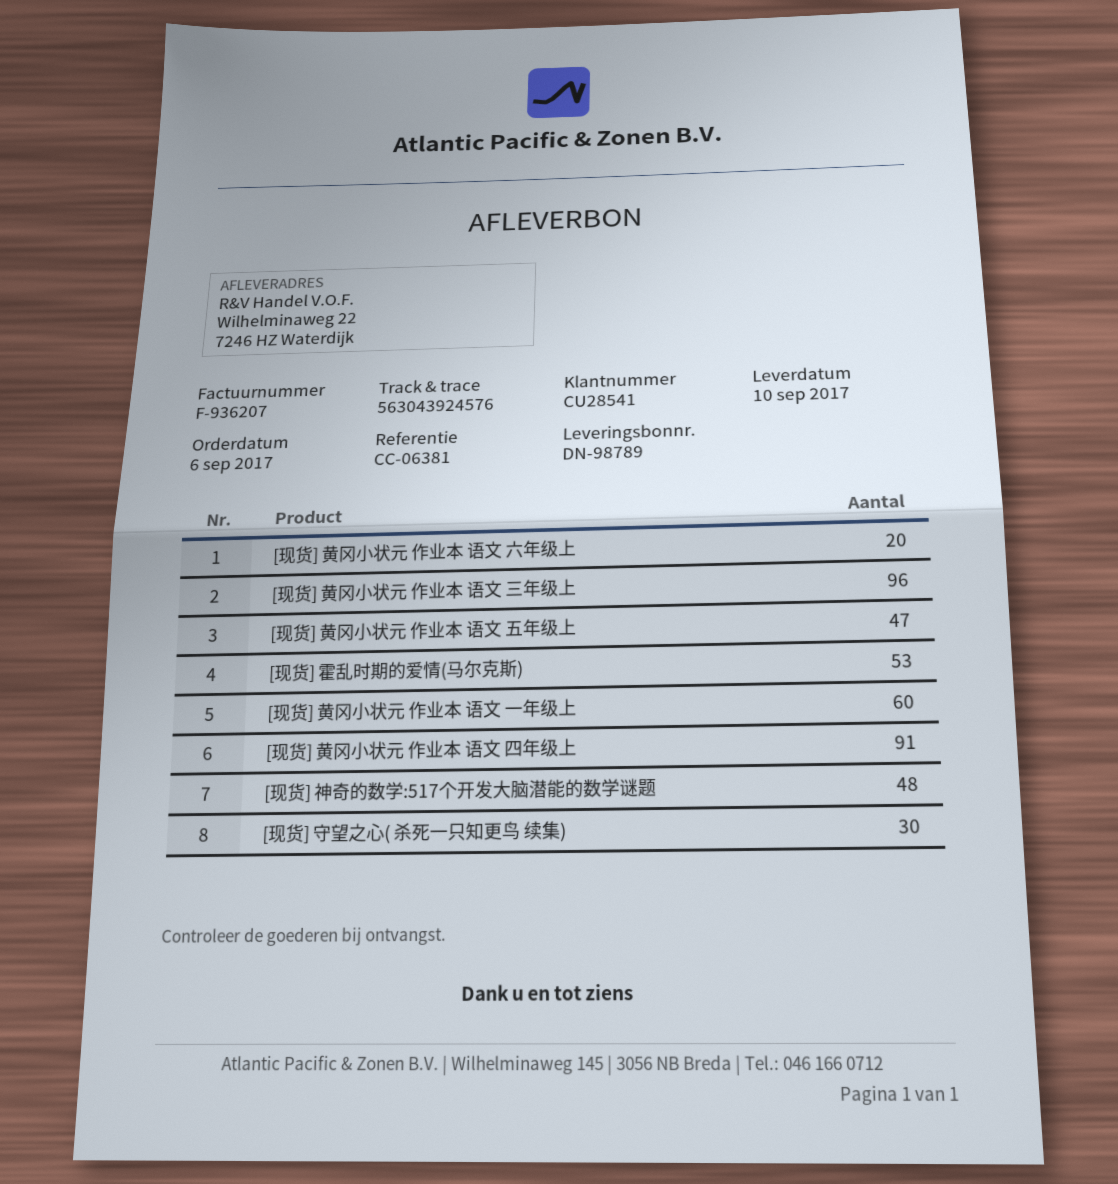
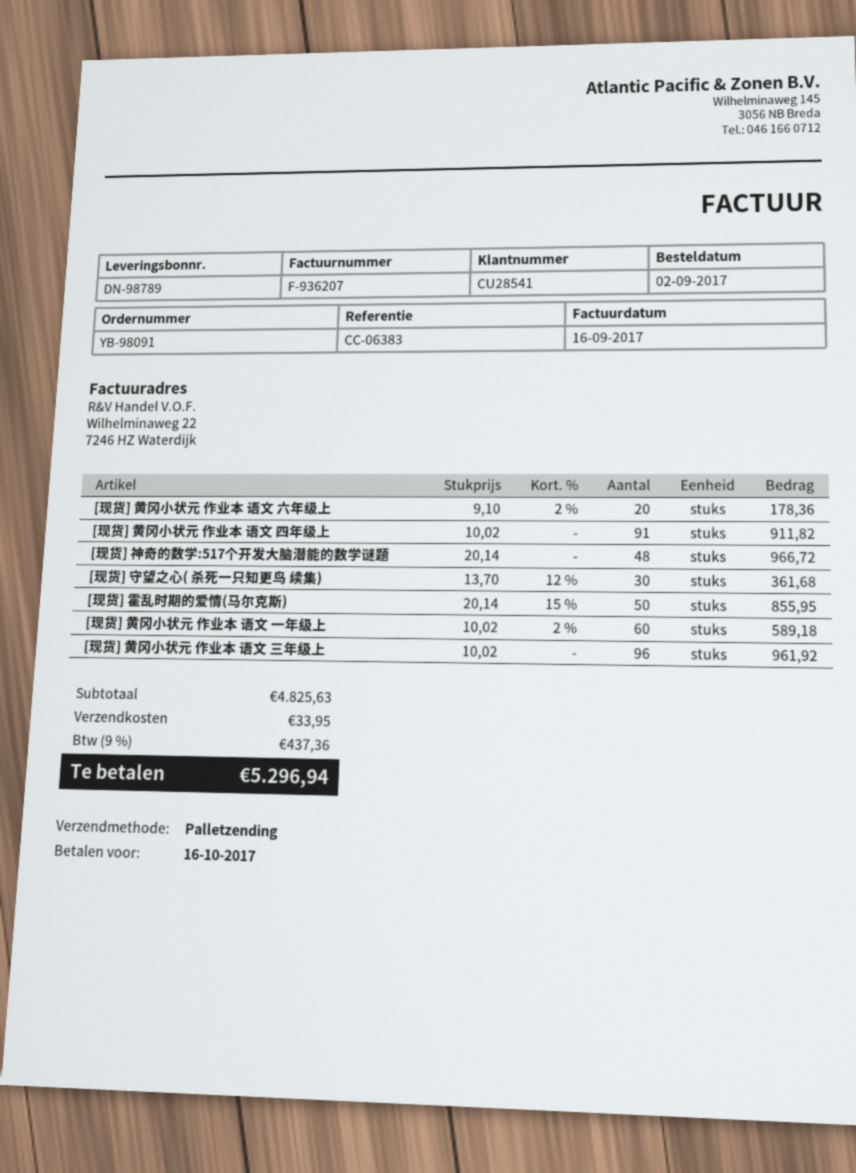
order date: 2017-09-06 -> 2017-09-02
reference: CC-06381 -> CC-06383
[现货] 黄冈小状元 作业本 语文 五年级上: 47 -> none
[现货] 霍乱时期的爱情(马尔克斯): 53 -> 50

